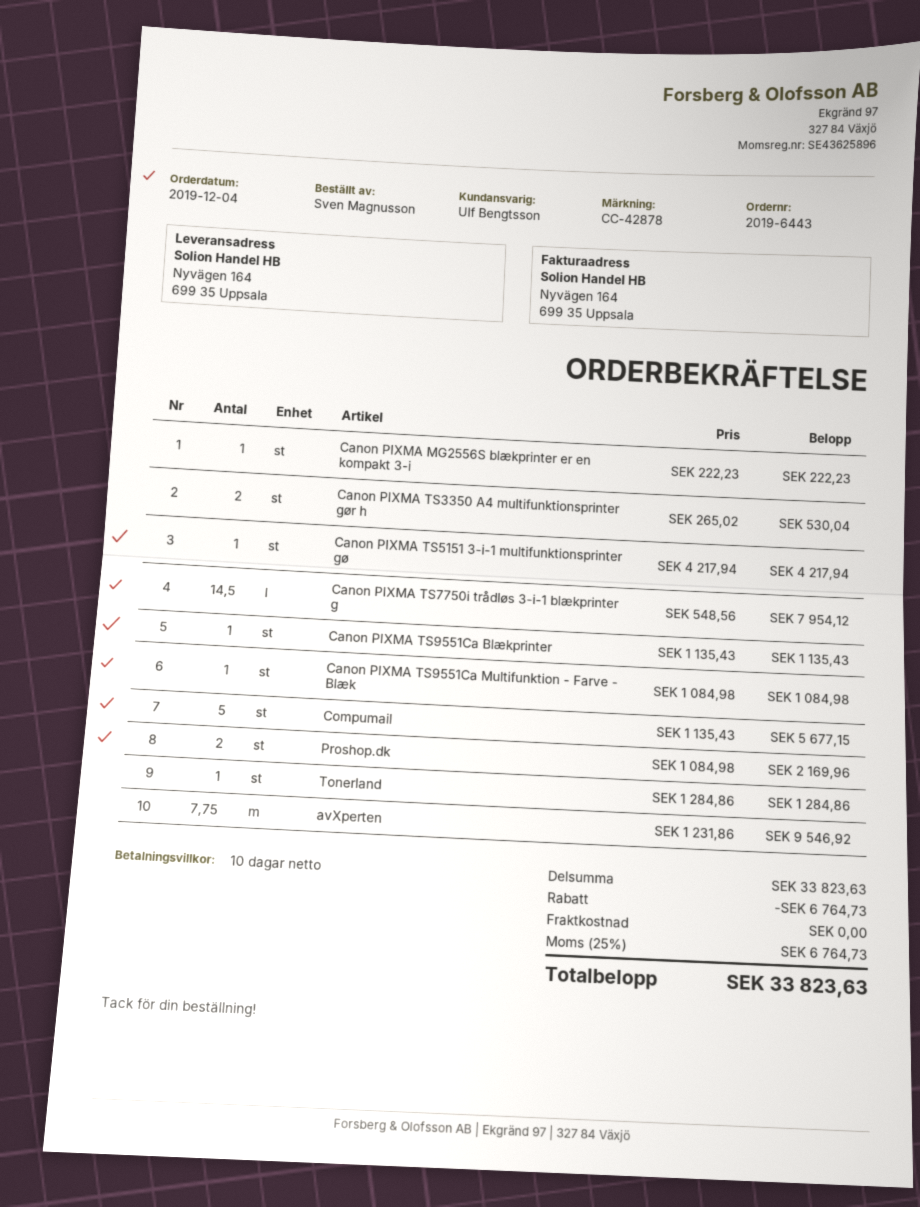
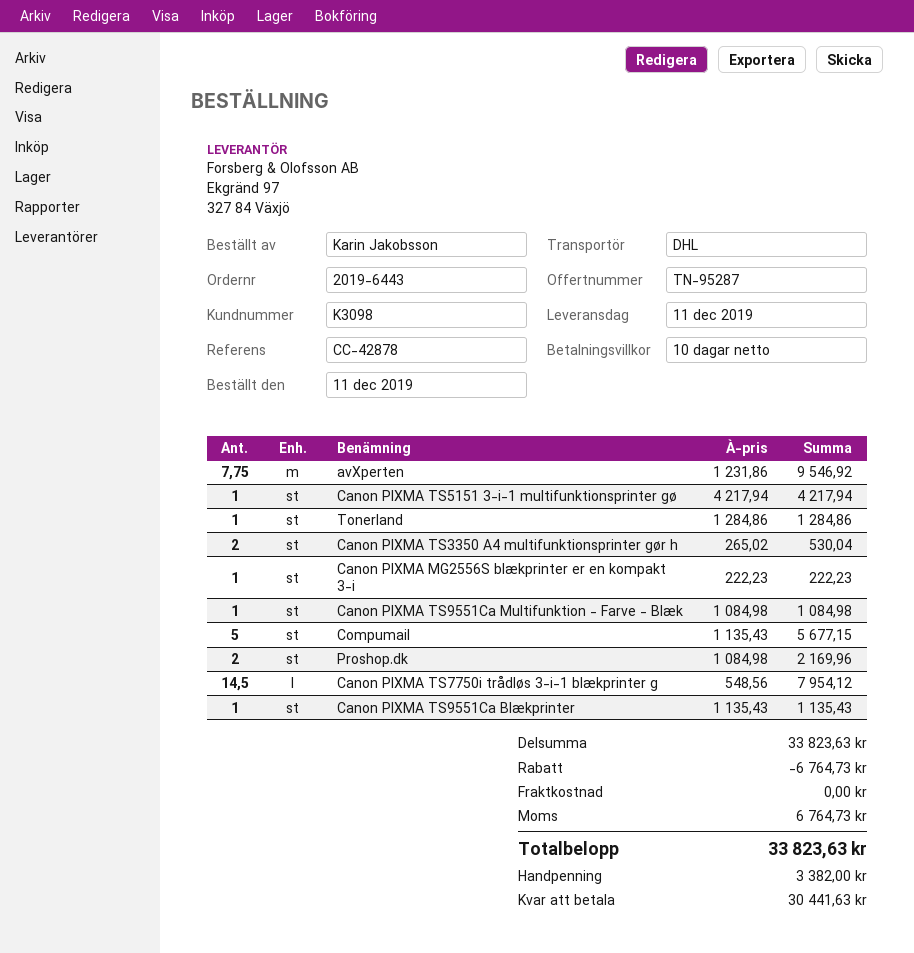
order date: 2019-12-04 -> 2019-12-11
ordered by: Sven Magnusson -> Karin Jakobsson

